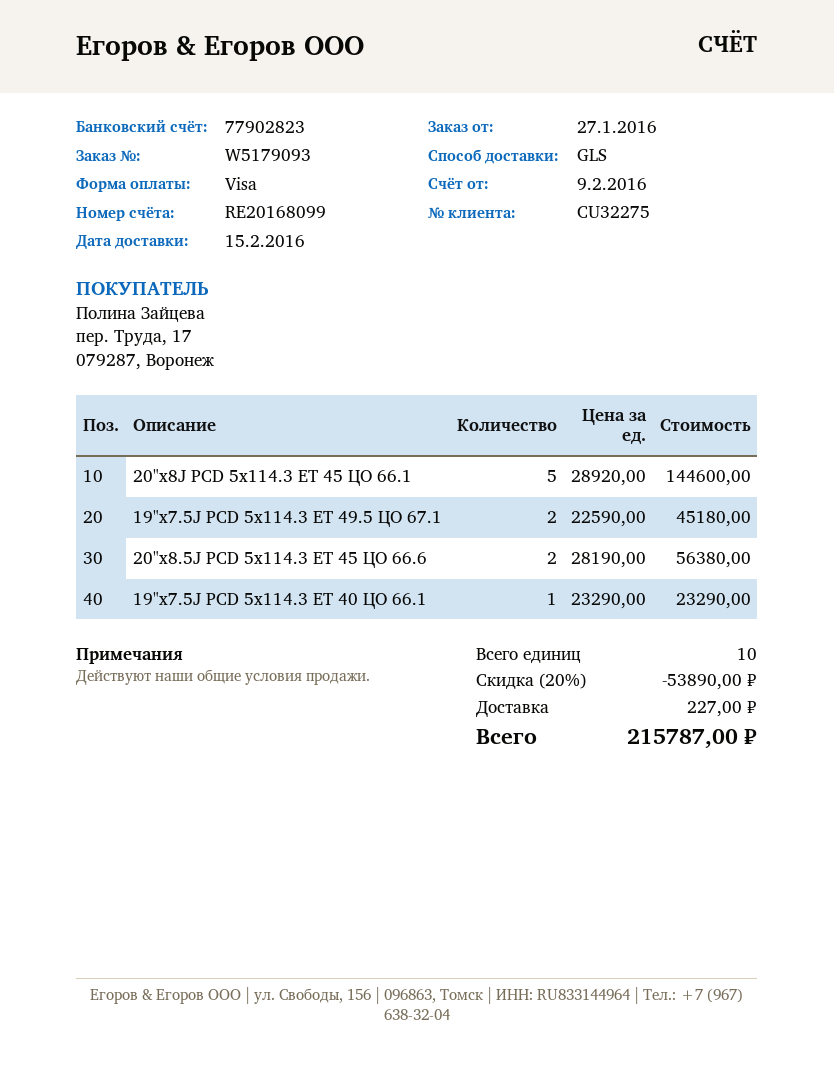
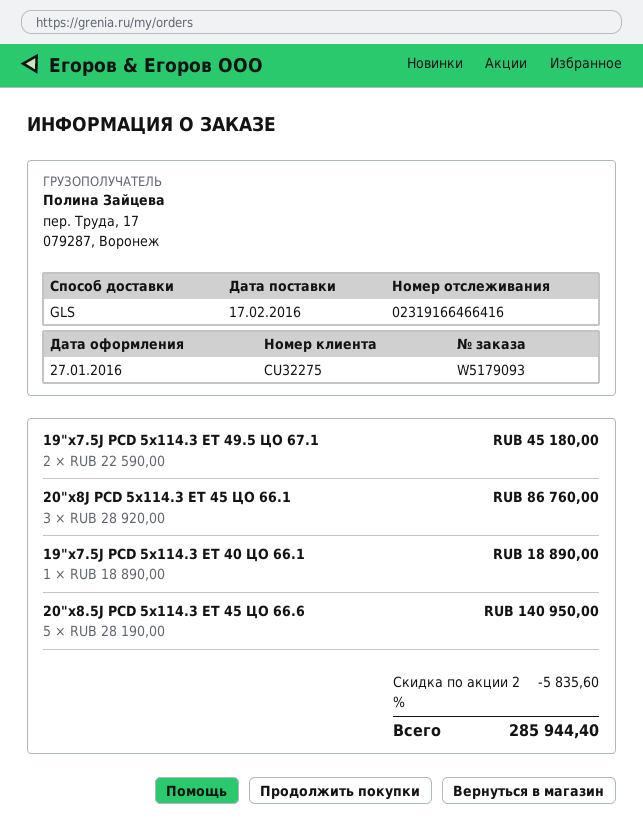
delivery date: 2016-02-15 -> 2016-02-17
20"x8J PCD 5x114.3 ЕТ 45 ЦО 66.1: 5 x 28920.00 = 144600.00 -> 3 x 28920.00 = 86760.00
20"x8.5J PCD 5x114.3 ЕТ 45 ЦО 66.6: 2 x 28190.00 = 56380.00 -> 5 x 28190.00 = 140950.00
19"x7.5J PCD 5x114.3 ЕТ 40 ЦО 66.1: 1 x 23290.00 = 23290.00 -> 1 x 18890.00 = 18890.00
discount: 20% = 53890.00 -> 2% = 5835.60
shipping: 227.00 -> none
total: 215787.00 -> 285944.40

